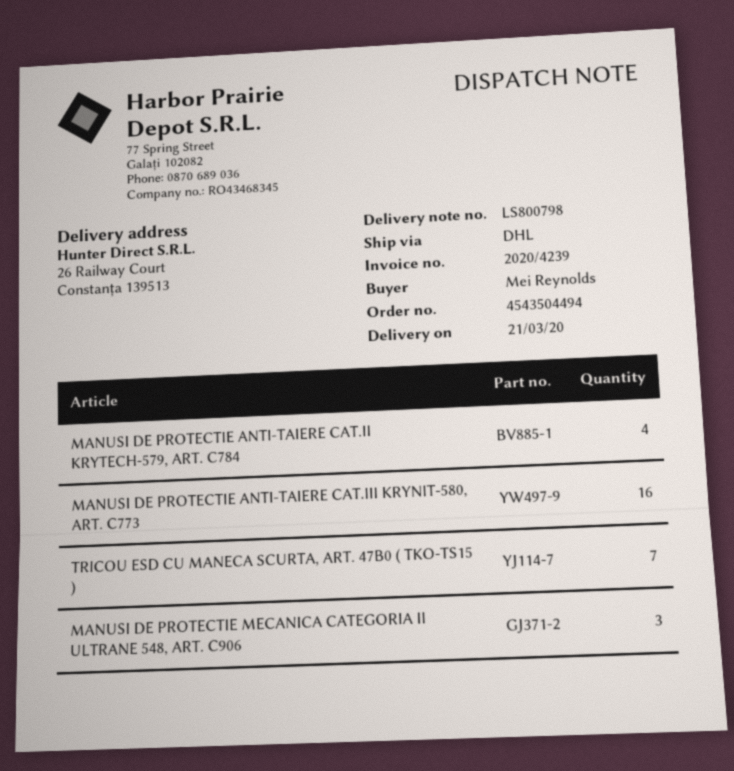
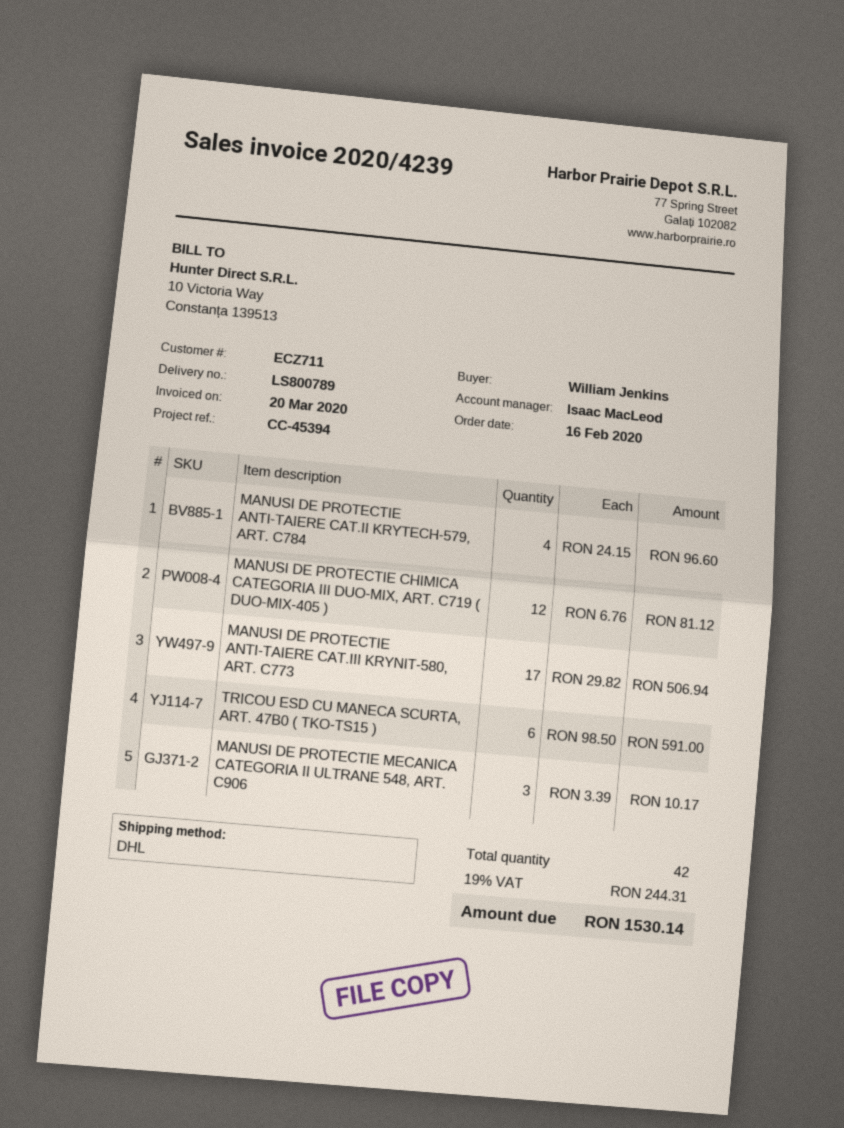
delivery note number: LS800798 -> LS800789
ordered by: Mei Reynolds -> William Jenkins
MANUSI DE PROTECTIE ANTI-TAIERE CAT.III KRYNIT-580, ART. C773: 16 -> 17
TRICOU ESD CU MANECA SCURTA, ART. 47B0 ( TKO-TS15 ): 7 -> 6
MANUSI DE PROTECTIE CHIMICA CATEGORIA III DUO-MIX, ART. C719 ( DUO-MIX-405 ): none -> 12

